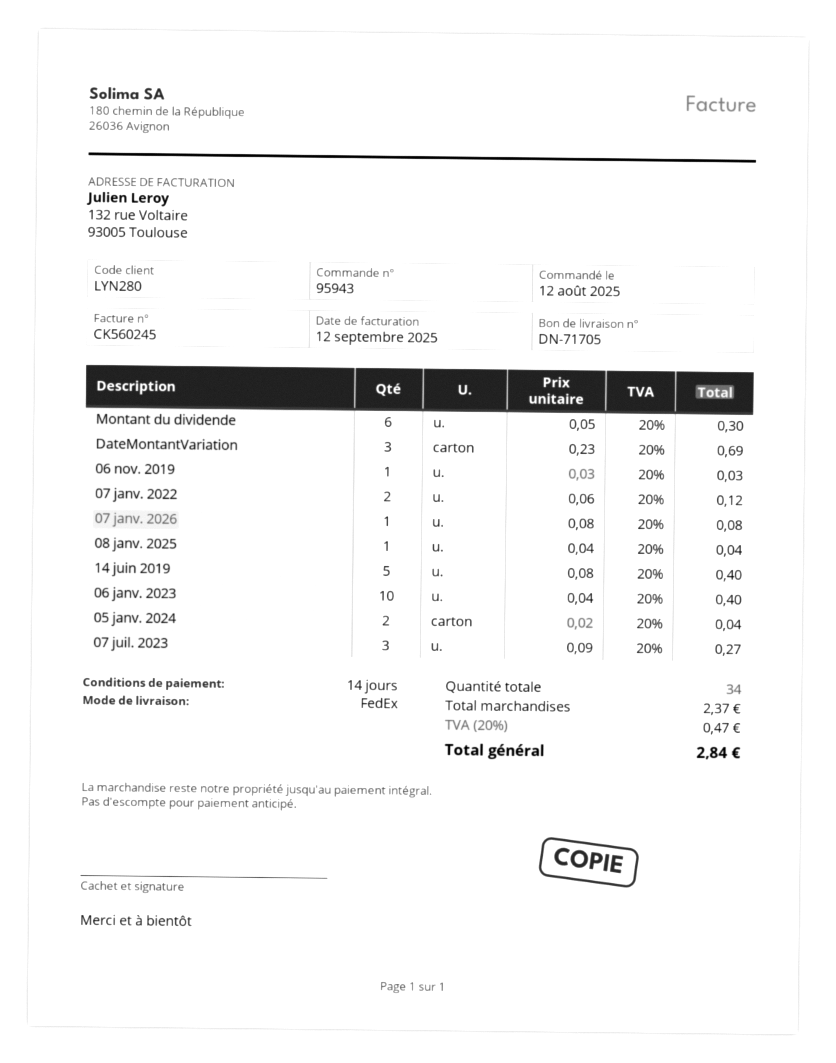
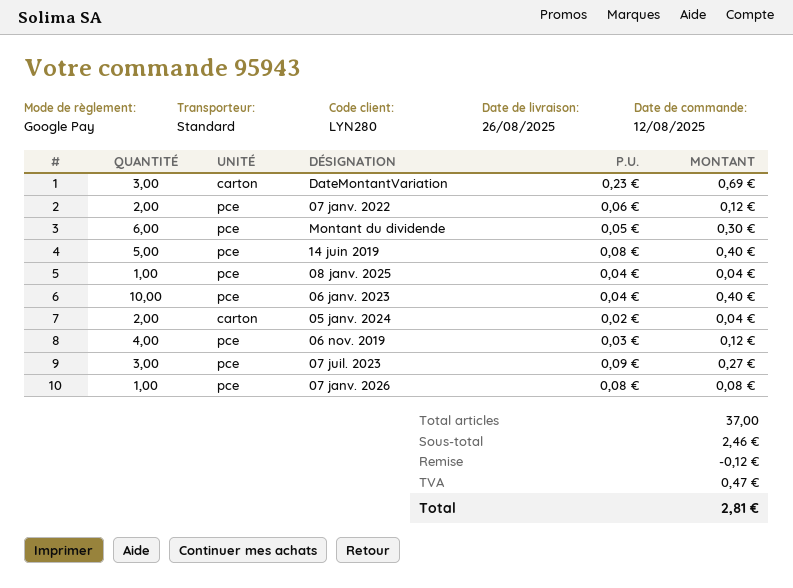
shipping method: FedEx -> standard
06 nov. 2019: 1 x 0.03 = 0.03 -> 4 x 0.03 = 0.12
total quantity: 34 -> 37
subtotal: 2.37 -> 2.46
discount: none -> 0.12
total: 2.84 -> 2.81

